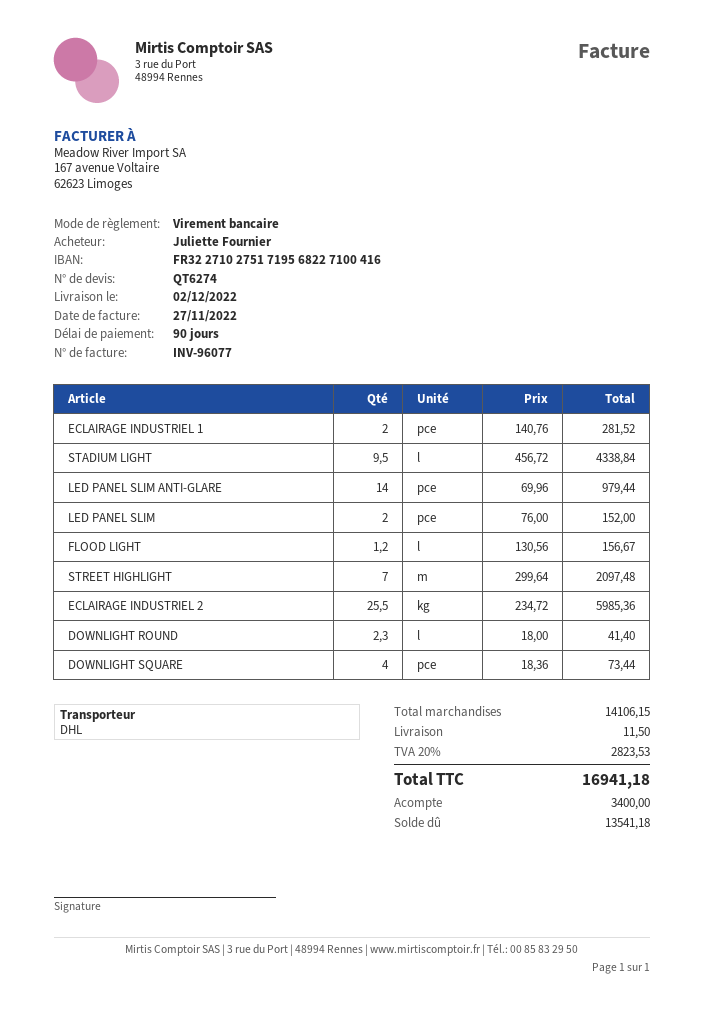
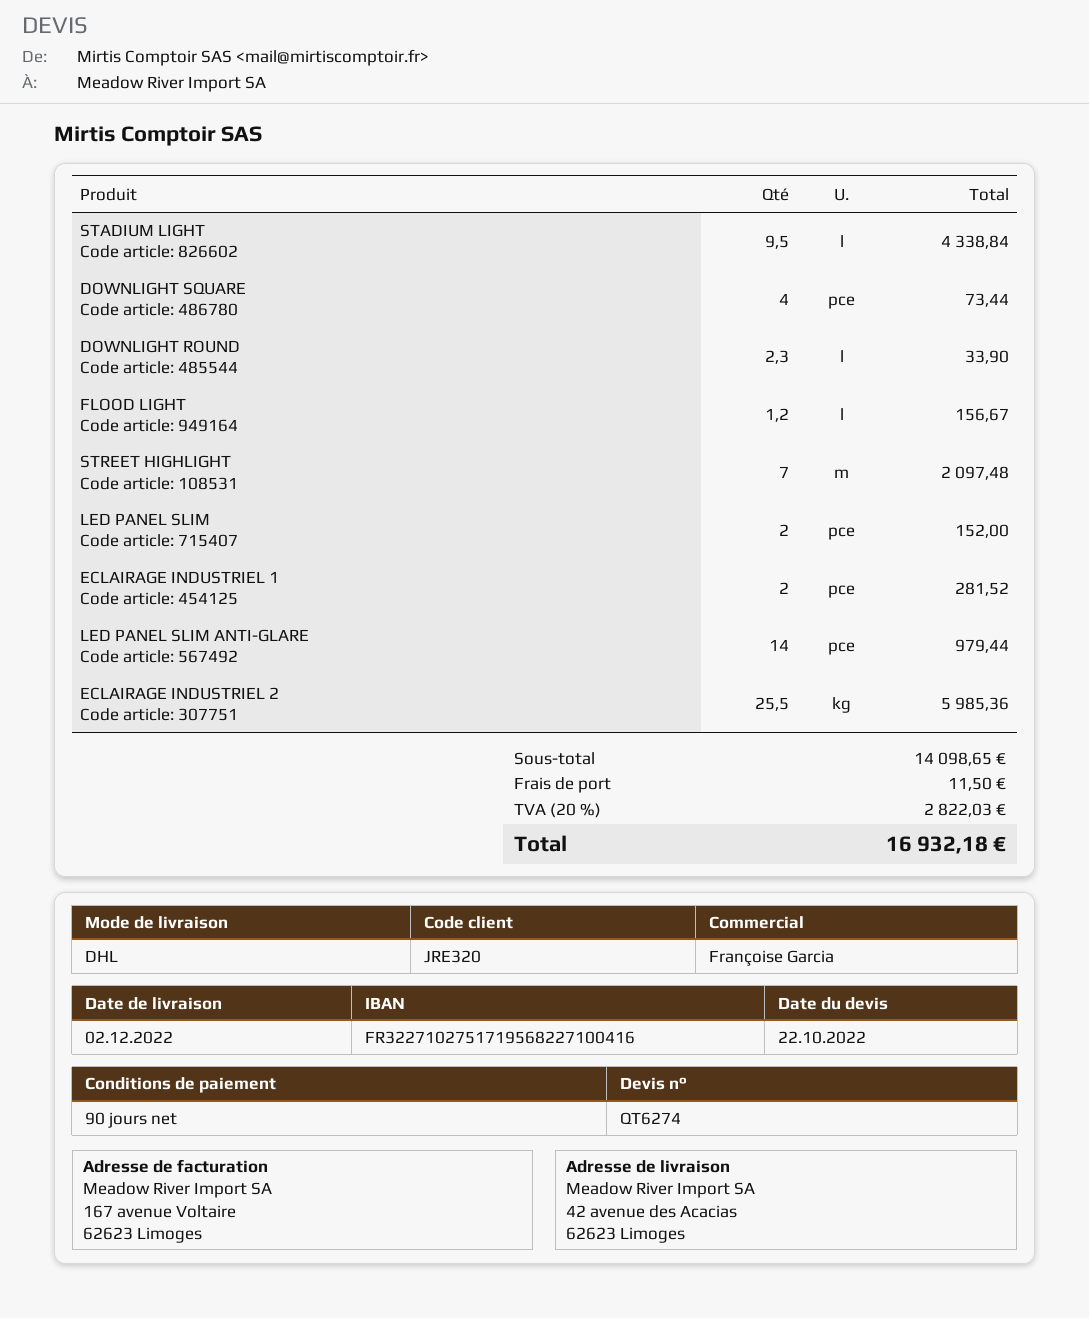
DOWNLIGHT ROUND: 2.3 for 41.40 -> 2.3 for 33.90
subtotal: 14106.15 -> 14098.65
tax: 20% = 2823.53 -> 20% = 2822.03
total: 16941.18 -> 16932.18

